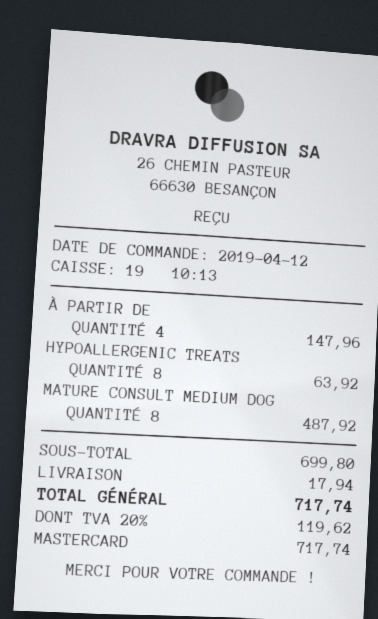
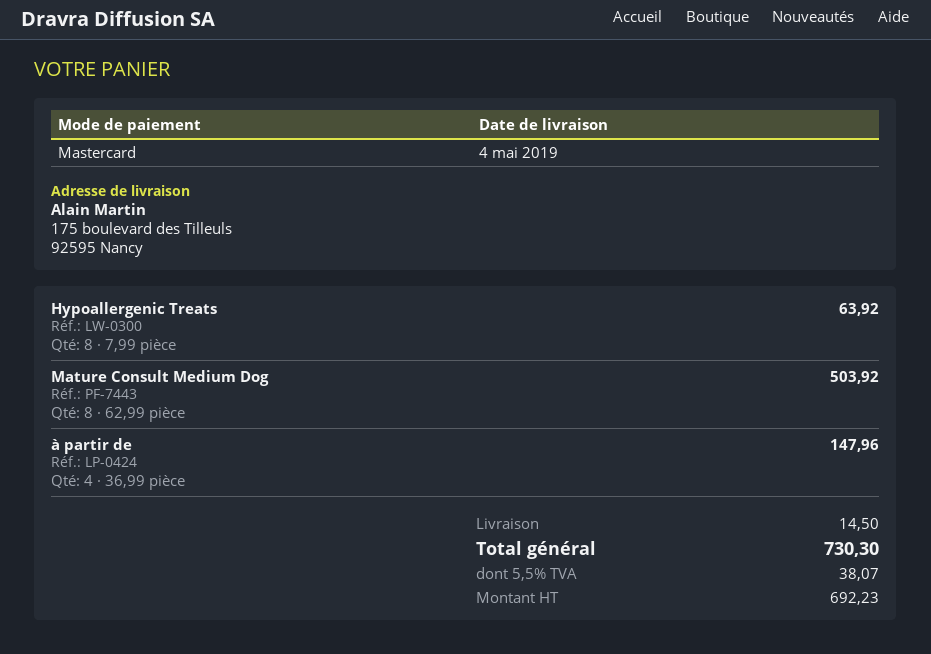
MATURE CONSULT MEDIUM DOG: 8 for 487.92 -> 8 for 503.92
shipping: 17.94 -> 14.50
tax: 20% = 119.62 -> 5.5% = 38.07
total: 717.74 -> 730.30

